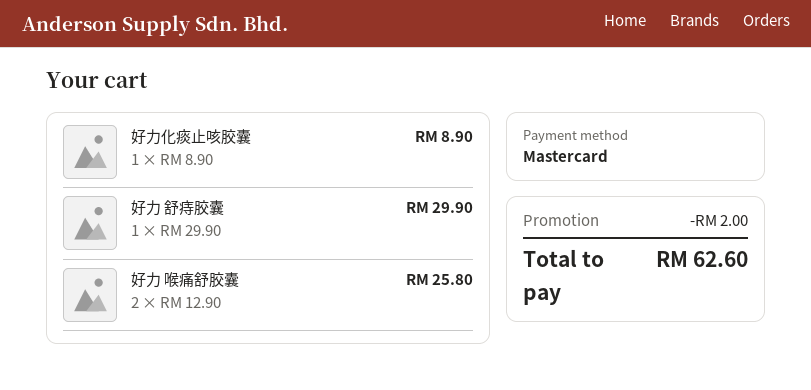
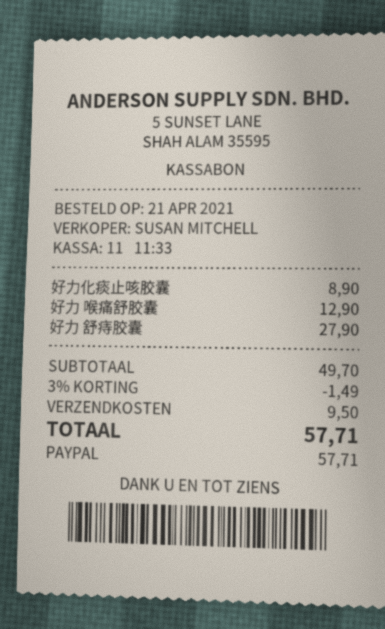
payment method: Mastercard -> PayPal
好力 舒痔胶囊: 1 for 29.90 -> 1 for 27.90
好力 喉痛舒胶囊: 2 for 25.80 -> 1 for 12.90
discount: 2.00 -> 1.49
shipping: none -> 9.50
total: 62.60 -> 57.71

